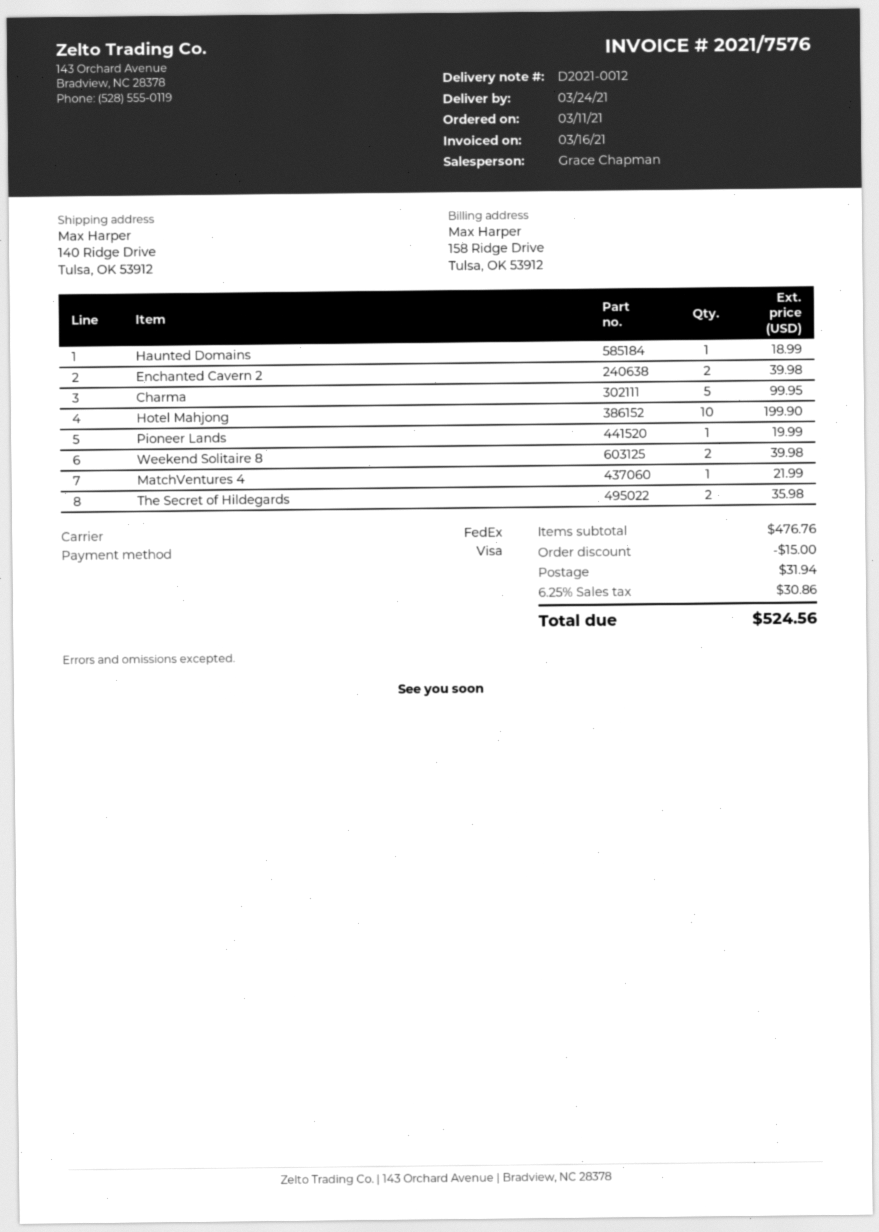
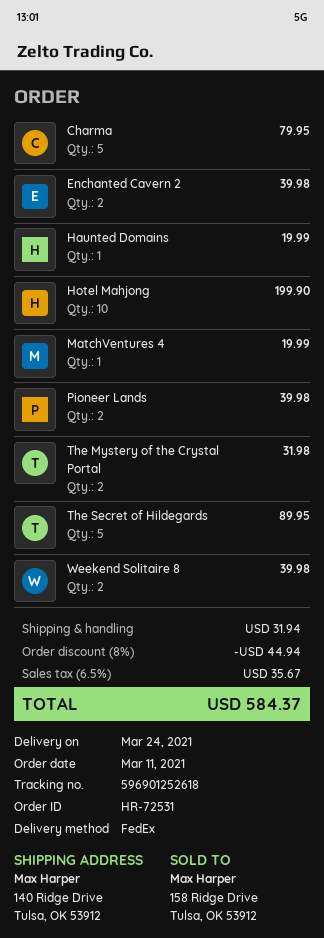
Haunted Domains: 1 for 18.99 -> 1 for 19.99
Charma: 5 for 99.95 -> 5 for 79.95
Pioneer Lands: 1 for 19.99 -> 2 for 39.98
MatchVentures 4: 1 for 21.99 -> 1 for 19.99
The Secret of Hildegards: 2 for 35.98 -> 5 for 89.95
The Mystery of the Crystal Portal: none -> 2 for 31.98
discount: 15.00 -> 44.94
tax: 6.25% = 30.86 -> 6.5% = 35.67
total: 524.56 -> 584.37

